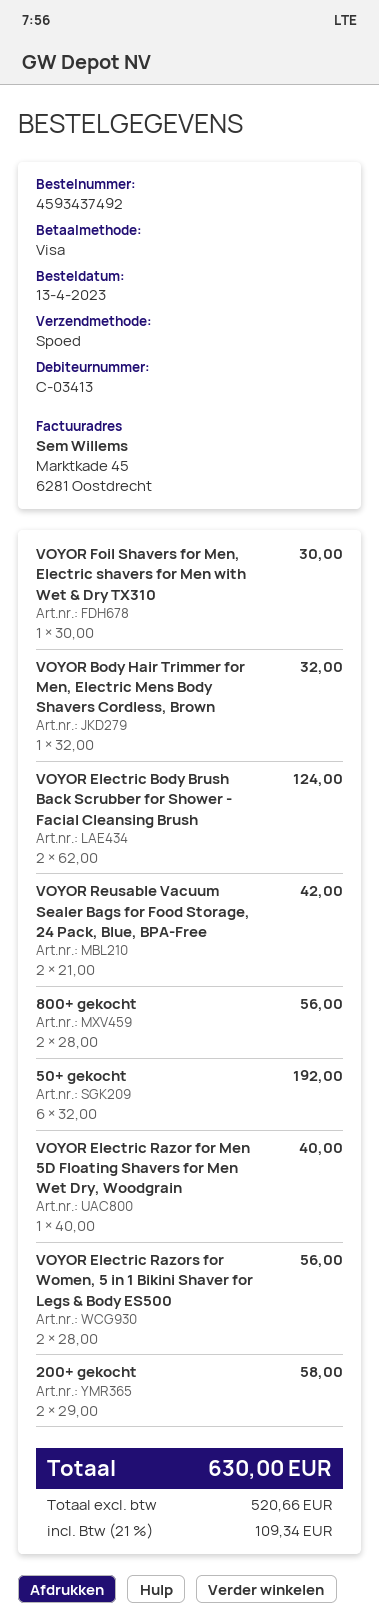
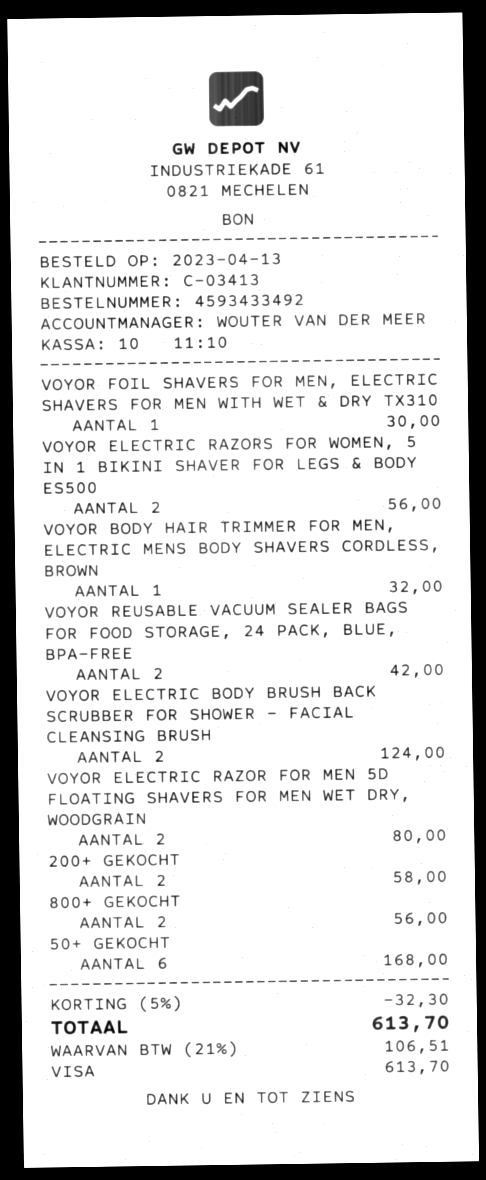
order number: 4593437492 -> 4593433492
50+ gekocht: 6 for 192.00 -> 6 for 168.00
VOYOR Electric Razor for Men 5D Floating Shavers for Men Wet Dry, Woodgrain: 1 for 40.00 -> 2 for 80.00
discount: none -> 5% = 32.30
tax: 21% = 109.34 -> 21% = 106.51
total: 630.00 -> 613.70

